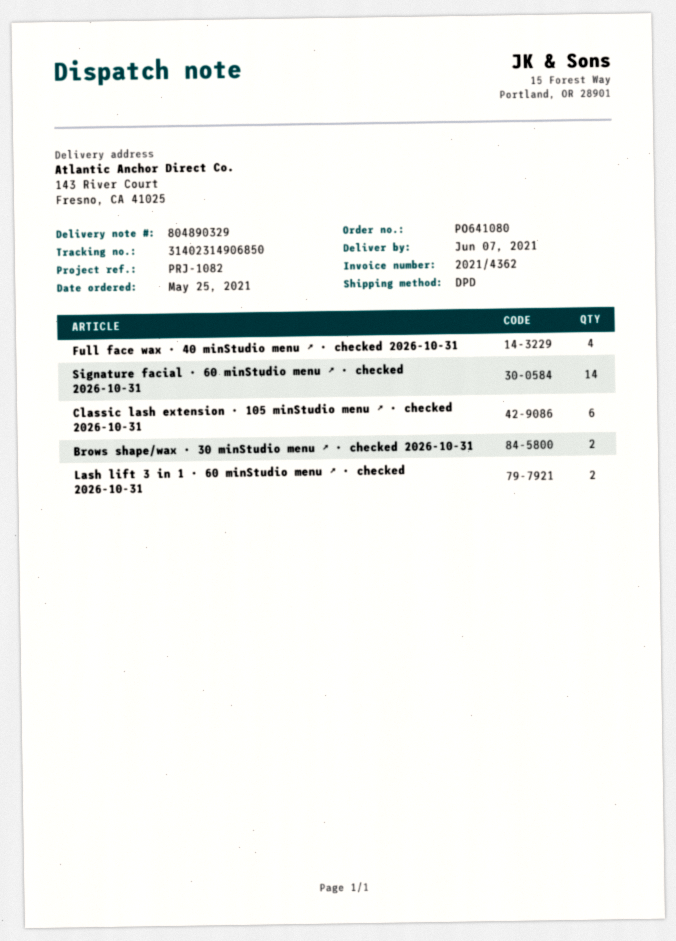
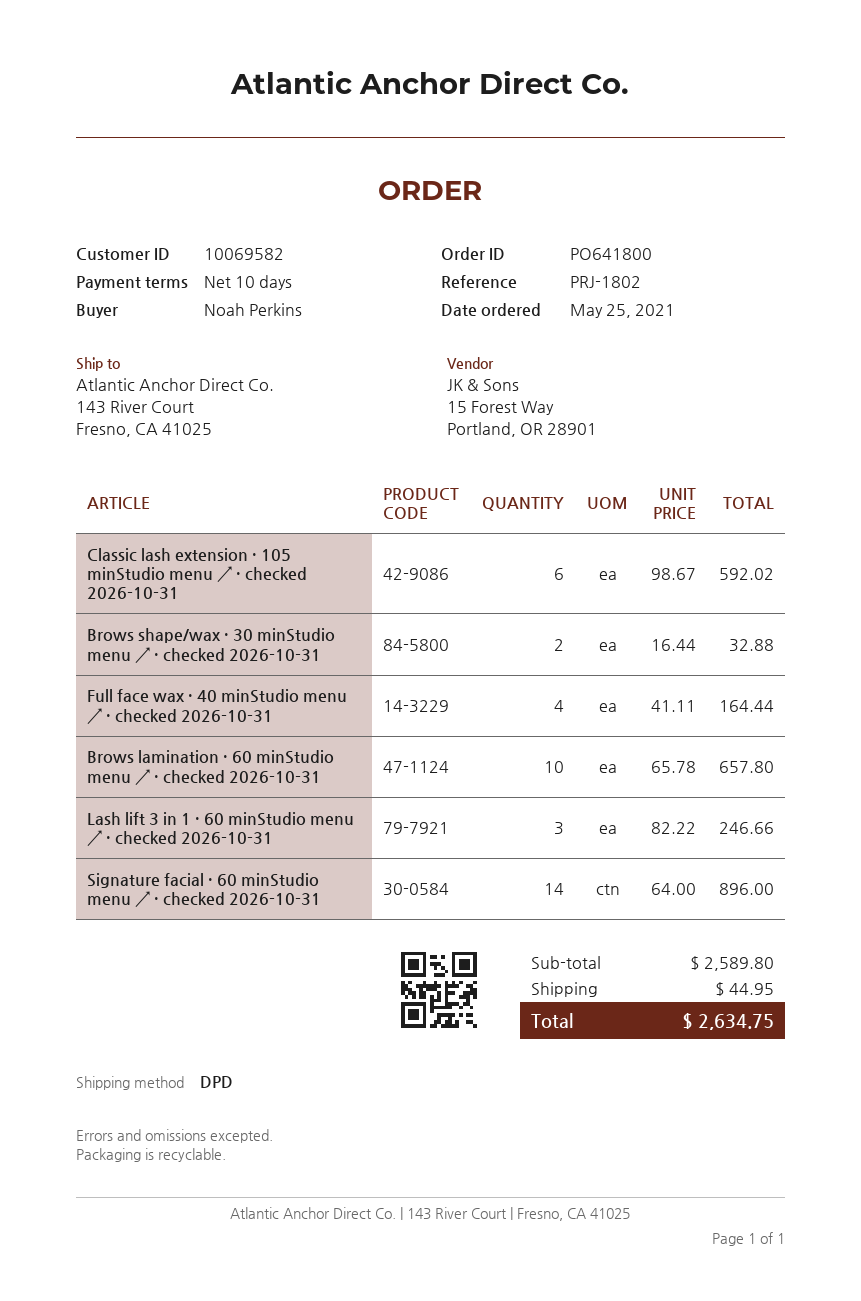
order number: PO641080 -> PO641800
reference: PRJ-1082 -> PRJ-1802
Lash lift 3 in 1 · 60 minStudio menu ↗ · checked 2026-10-31: 2 -> 3
Brows lamination · 60 minStudio menu ↗ · checked 2026-10-31: none -> 10

